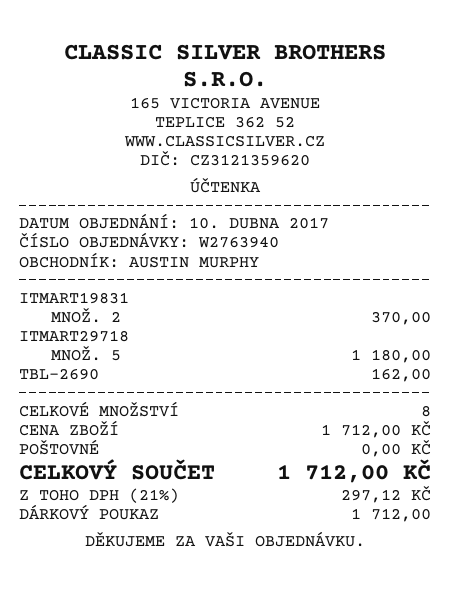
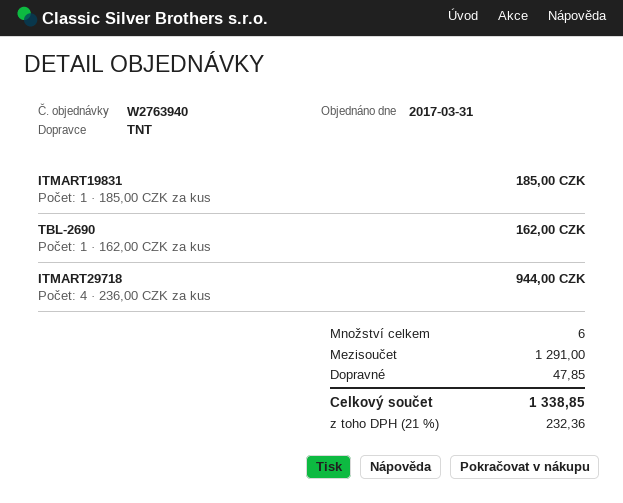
order date: 2017-04-10 -> 2017-03-31
ITMART19831: 2 for 370.00 -> 1 for 185.00
ITMART29718: 5 for 1180.00 -> 4 for 944.00
total quantity: 8 -> 6
subtotal: 1712.00 -> 1291.00
shipping: 0.00 -> 47.85
tax: 21% = 297.12 -> 21% = 232.36
total: 1712.00 -> 1338.85

